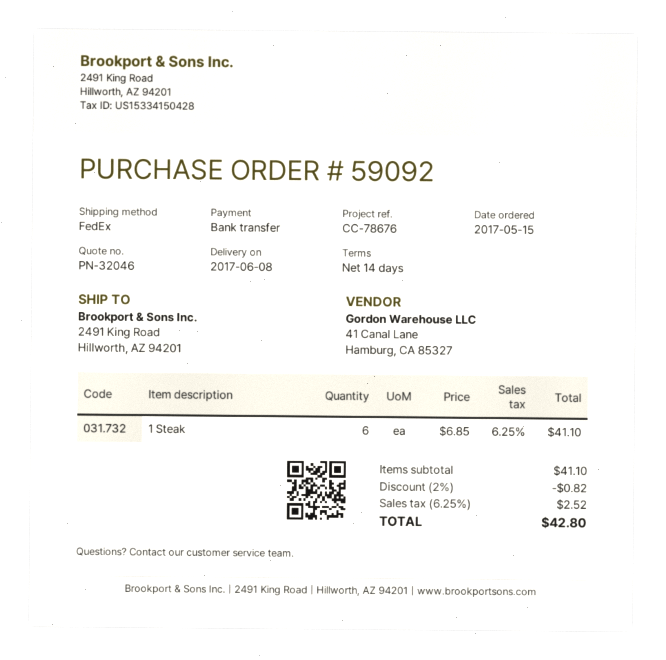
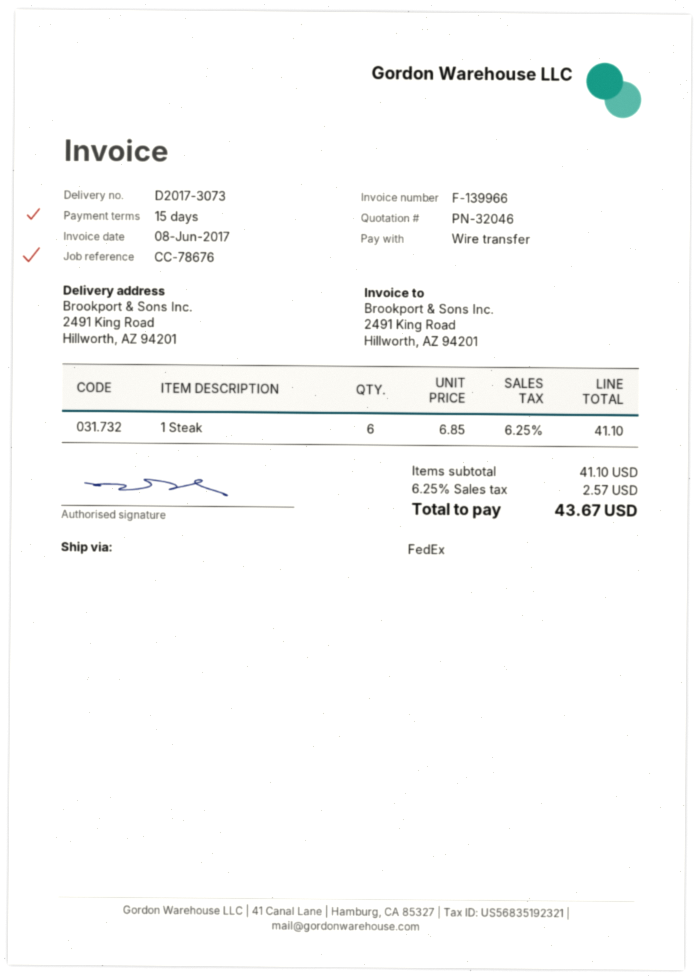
payment terms: 14 days -> 15 days
discount: 2% = 0.82 -> none
tax: 6.25% = 2.52 -> 6.25% = 2.57
total: 42.80 -> 43.67

